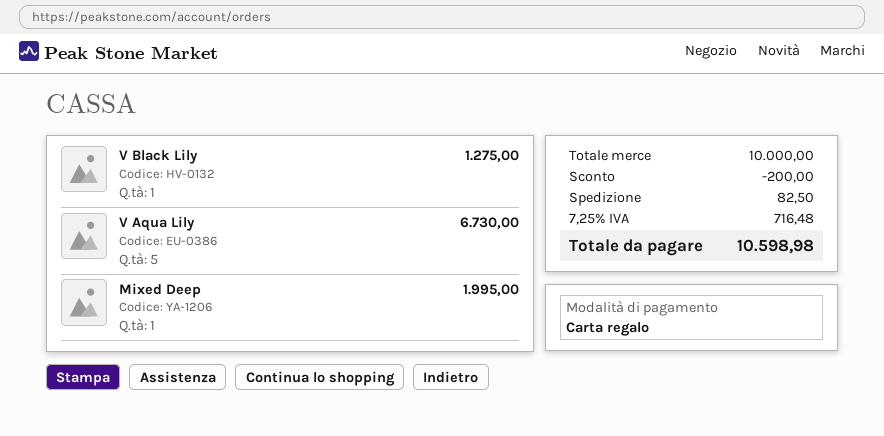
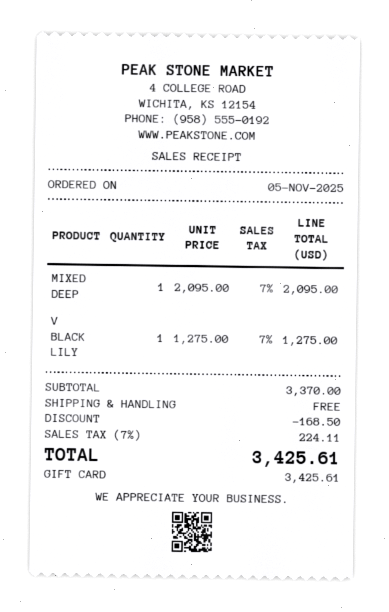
V Aqua Lily: 5 for 6730.00 -> none
Mixed Deep: 1 for 1995.00 -> 1 for 2095.00
subtotal: 10000.00 -> 3370.00
discount: 200.00 -> 168.50
shipping: 82.50 -> 0.00
tax: 7.25% = 716.48 -> 7% = 224.11
total: 10598.98 -> 3425.61

